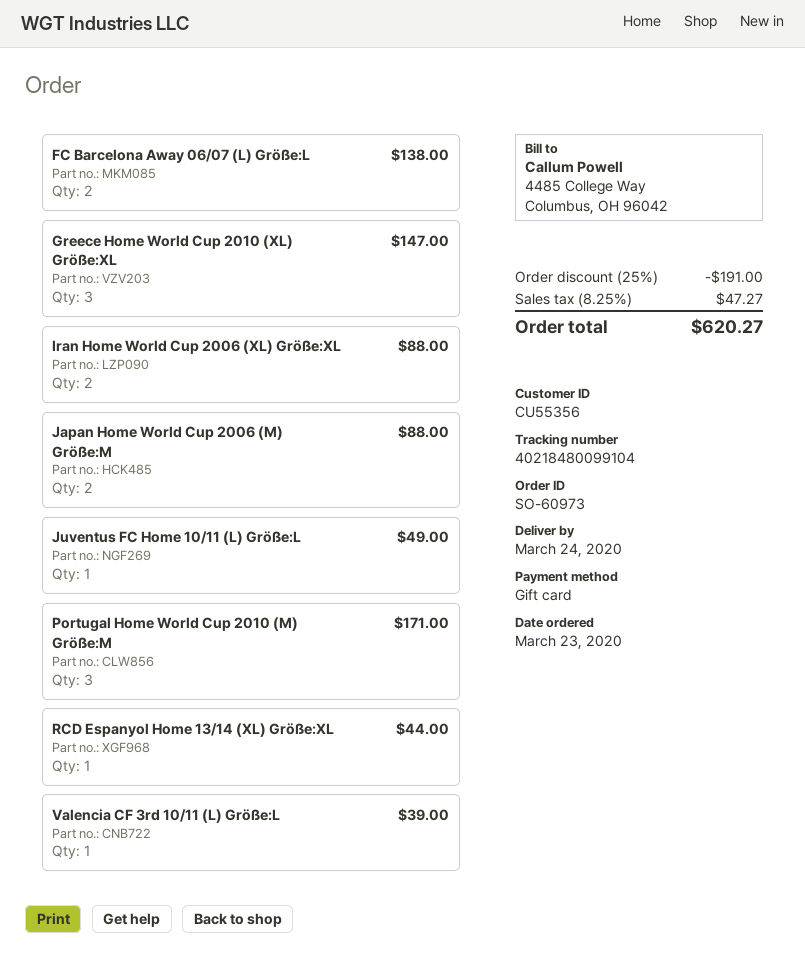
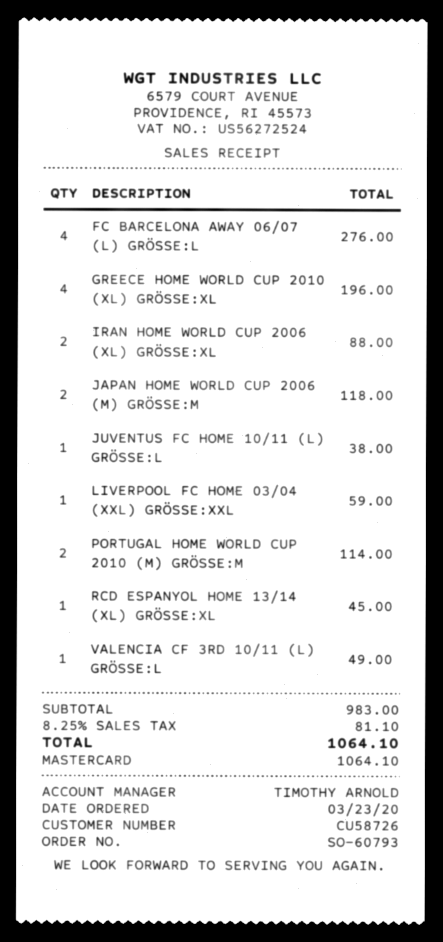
order number: SO-60973 -> SO-60793
customer number: CU55356 -> CU58726
payment method: gift card -> Mastercard
FC Barcelona Away 06/07 (L) Größe:L: 2 for 138.00 -> 4 for 276.00
Greece Home World Cup 2010 (XL) Größe:XL: 3 for 147.00 -> 4 for 196.00
Japan Home World Cup 2006 (M) Größe:M: 2 for 88.00 -> 2 for 118.00
Juventus FC Home 10/11 (L) Größe:L: 1 for 49.00 -> 1 for 38.00
Portugal Home World Cup 2010 (M) Größe:M: 3 for 171.00 -> 2 for 114.00
RCD Espanyol Home 13/14 (XL) Größe:XL: 1 for 44.00 -> 1 for 45.00
Valencia CF 3rd 10/11 (L) Größe:L: 1 for 39.00 -> 1 for 49.00
LIVERPOOL FC HOME 03/04 (XXL) GRÖSSE:XXL: none -> 1 for 59.00
discount: 25% = 191.00 -> none
tax: 8.25% = 47.27 -> 8.25% = 81.10
total: 620.27 -> 1064.10

